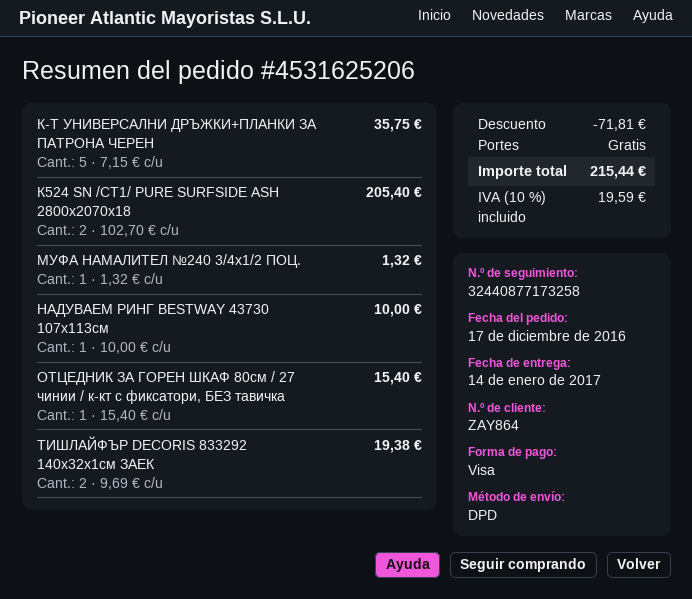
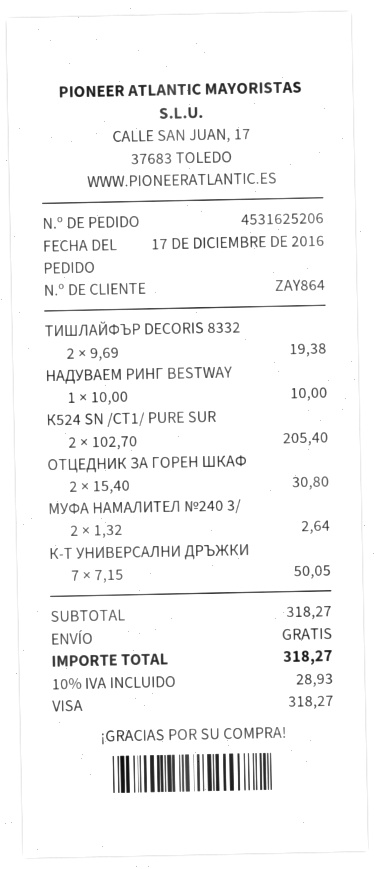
К-Т УНИВЕРСАЛНИ ДРЪЖКИ+ПЛАНКИ ЗА ПАТРОНА ЧЕРЕН: 5 x 7.15 = 35.75 -> 7 x 7.15 = 50.05
МУФА НАМАЛИТЕЛ №240 3/4х1/2 ПОЦ.: 1 x 1.32 = 1.32 -> 2 x 1.32 = 2.64
ОТЦЕДНИК ЗА ГОРЕН ШКАФ 80см / 27 чинии / к-кт с фиксатори, БЕЗ тавичка: 1 x 15.40 = 15.40 -> 2 x 15.40 = 30.80
discount: 71.81 -> none
tax: 10% = 19.59 -> 10% = 28.93
total: 215.44 -> 318.27

